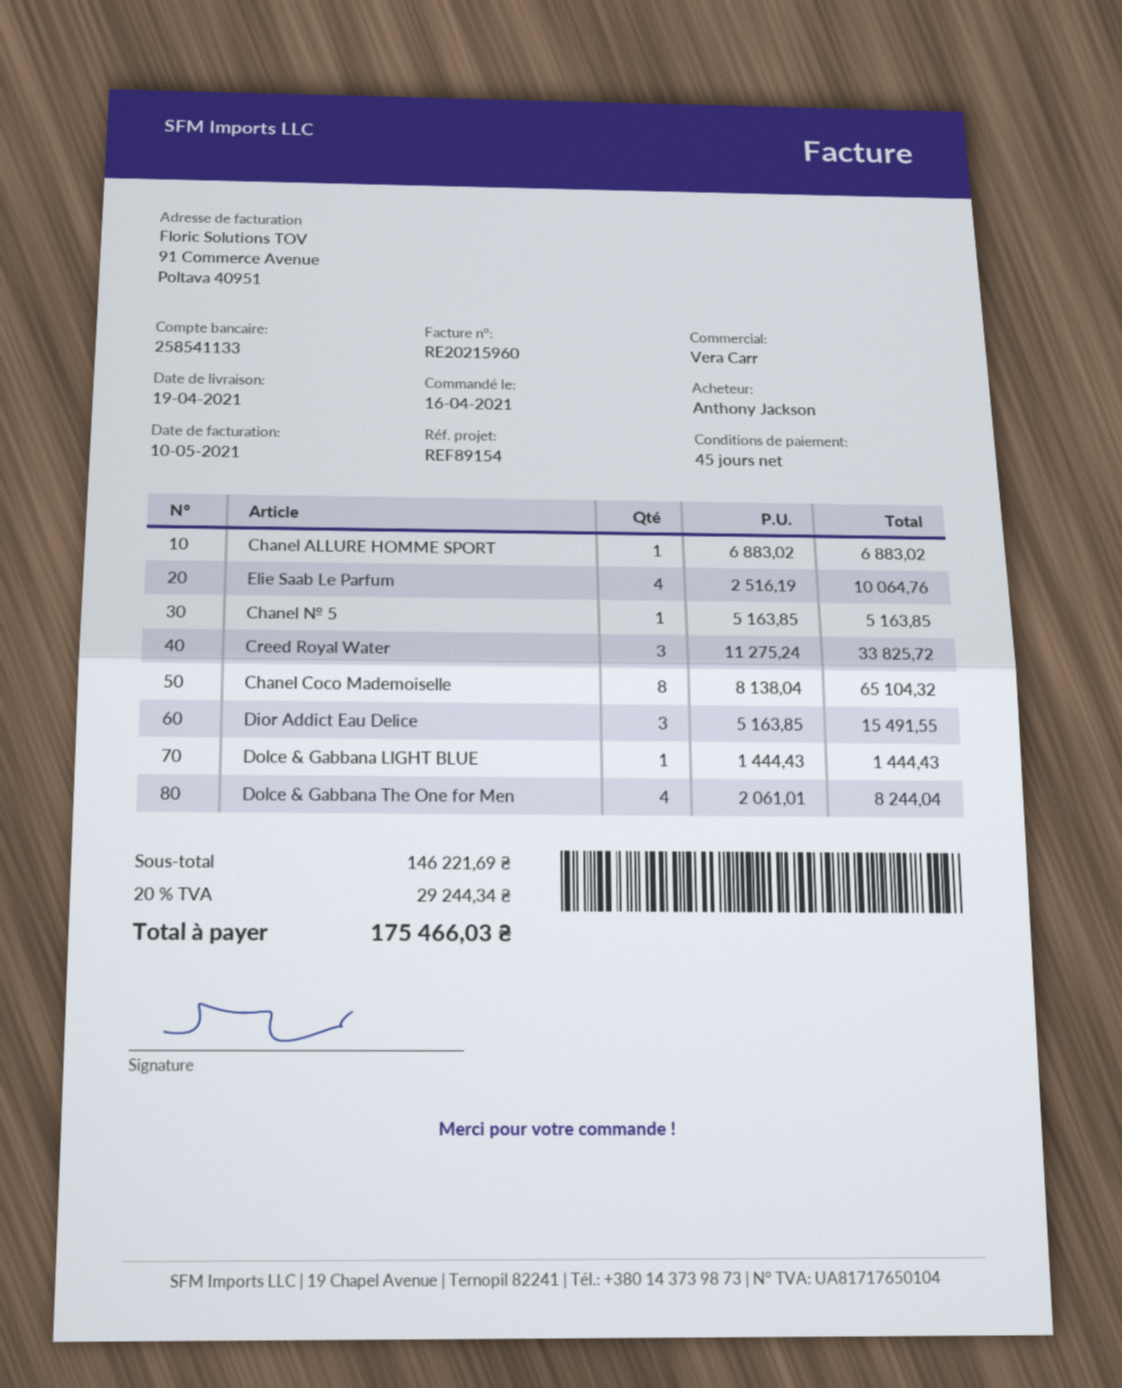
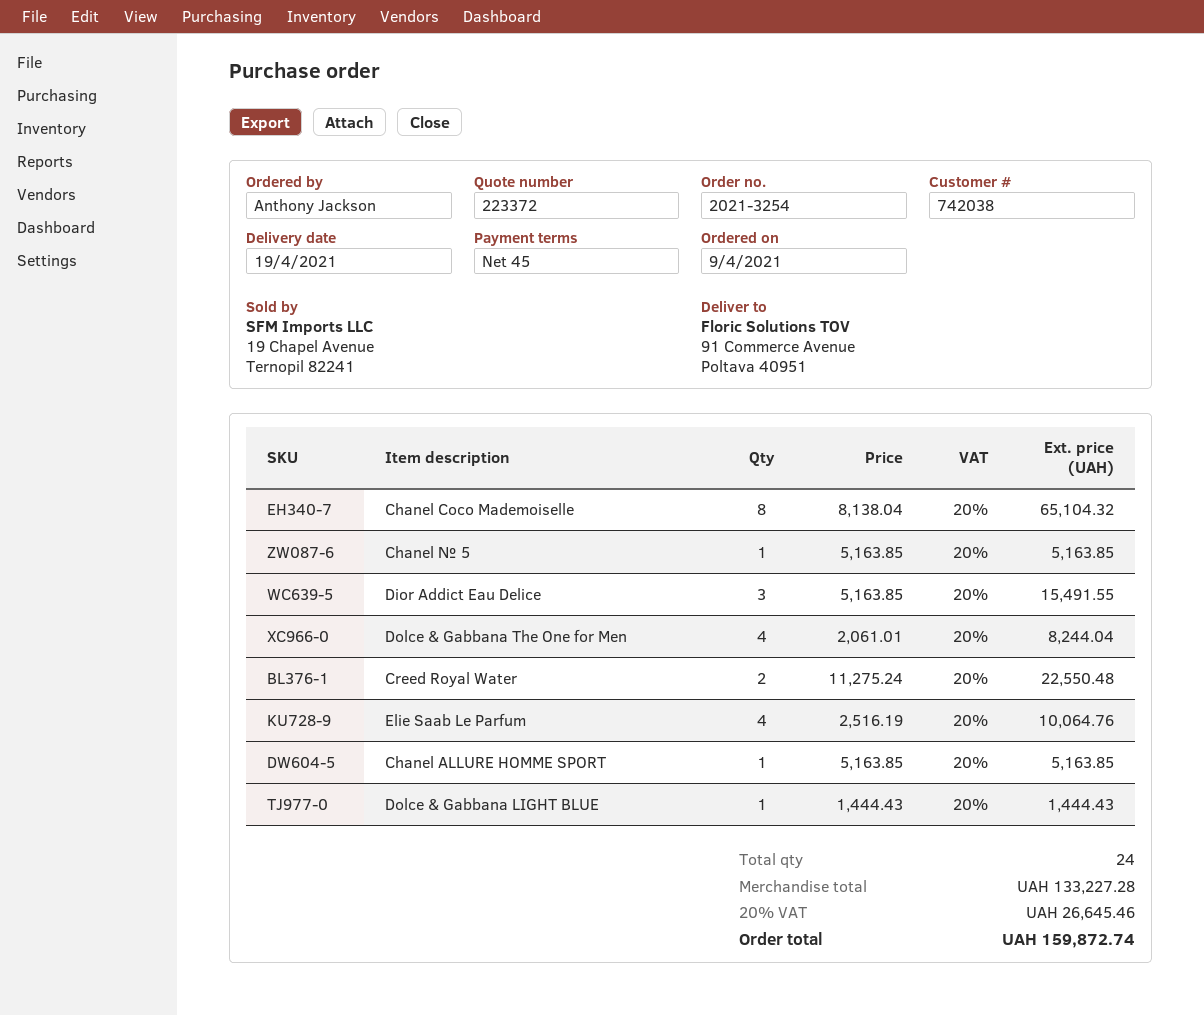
order date: 2021-04-16 -> 2021-04-09
Chanel ALLURE HOMME SPORT: 1 x 6883.02 = 6883.02 -> 1 x 5163.85 = 5163.85
Creed Royal Water: 3 x 11275.24 = 33825.72 -> 2 x 11275.24 = 22550.48
subtotal: 146221.69 -> 133227.28
tax: 20% = 29244.34 -> 20% = 26645.46
total: 175466.03 -> 159872.74

